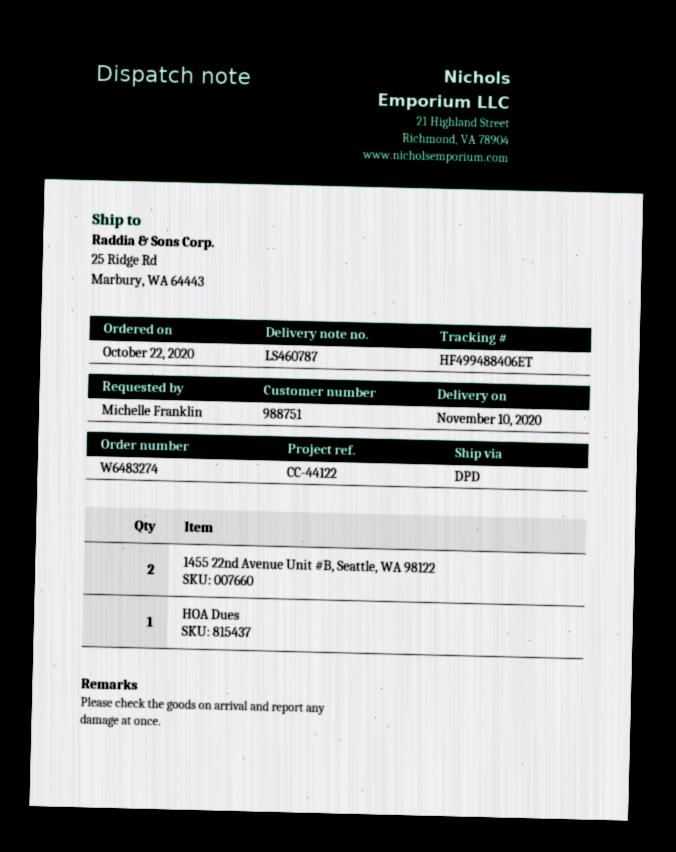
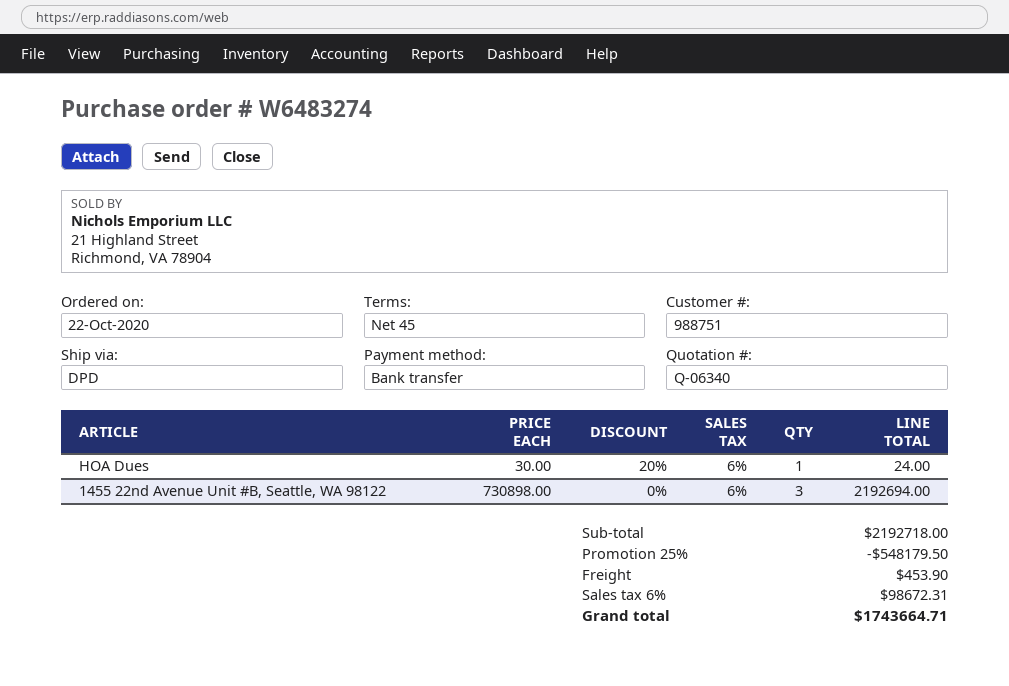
1455 22nd Avenue Unit #B, Seattle, WA 98122: 2 -> 3

